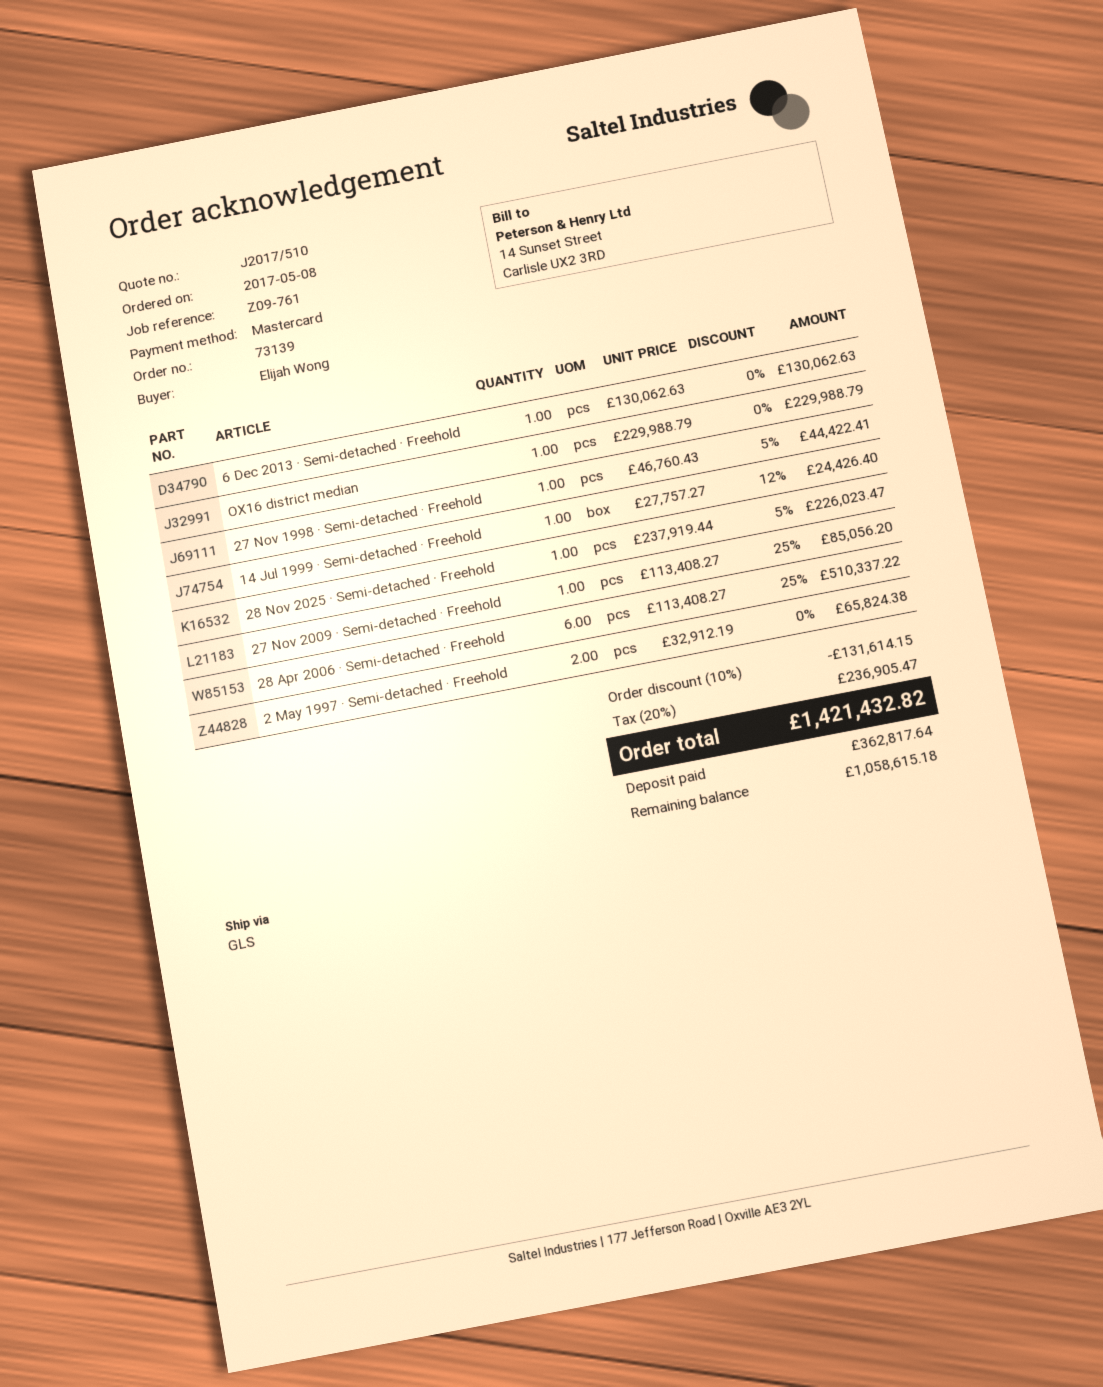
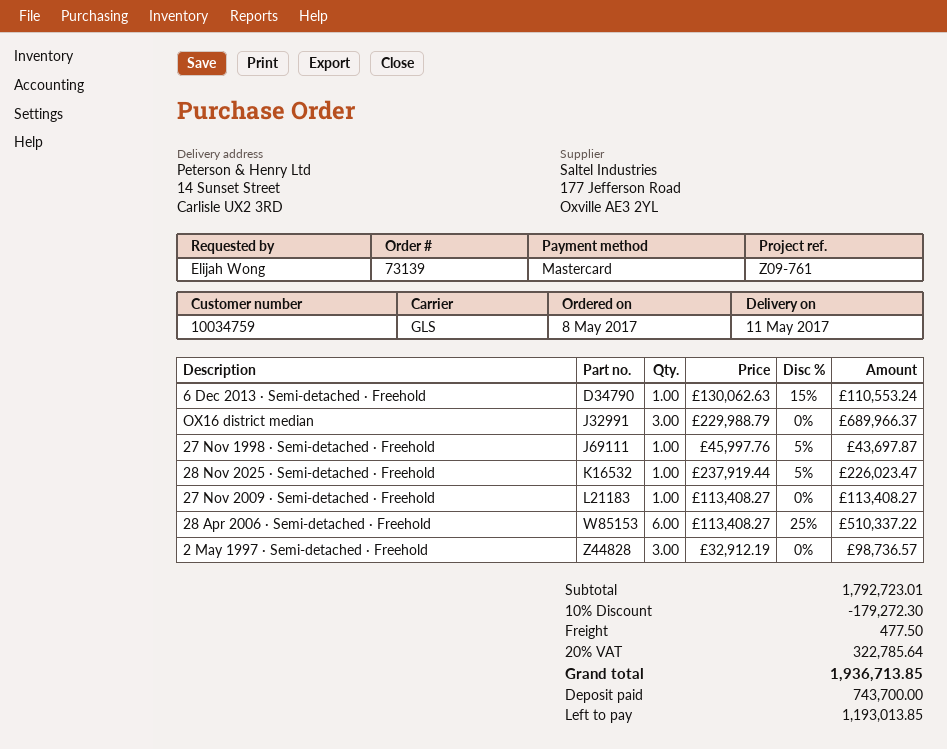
6 Dec 2013 · Semi-detached · Freehold: 1 x 130062.63 = 130062.63 -> 1 x 130062.63 - 15% = 110553.24
OX16 district median: 1 x 229988.79 = 229988.79 -> 3 x 229988.79 = 689966.37
27 Nov 1998 · Semi-detached · Freehold: 1 x 46760.43 - 5% = 44422.41 -> 1 x 45997.76 - 5% = 43697.87
14 Jul 1999 · Semi-detached · Freehold: 1 x 27757.27 - 12% = 24426.40 -> none
27 Nov 2009 · Semi-detached · Freehold: 1 x 113408.27 - 25% = 85056.20 -> 1 x 113408.27 = 113408.27
2 May 1997 · Semi-detached · Freehold: 2 x 32912.19 = 65824.38 -> 3 x 32912.19 = 98736.57
discount: 10% = 131614.15 -> 10% = 179272.30
shipping: none -> 477.50
tax: 20% = 236905.47 -> 20% = 322785.64
total: 1421432.82 -> 1936713.85
deposit: 362817.64 -> 743700.00
balance: 1058615.18 -> 1193013.85

